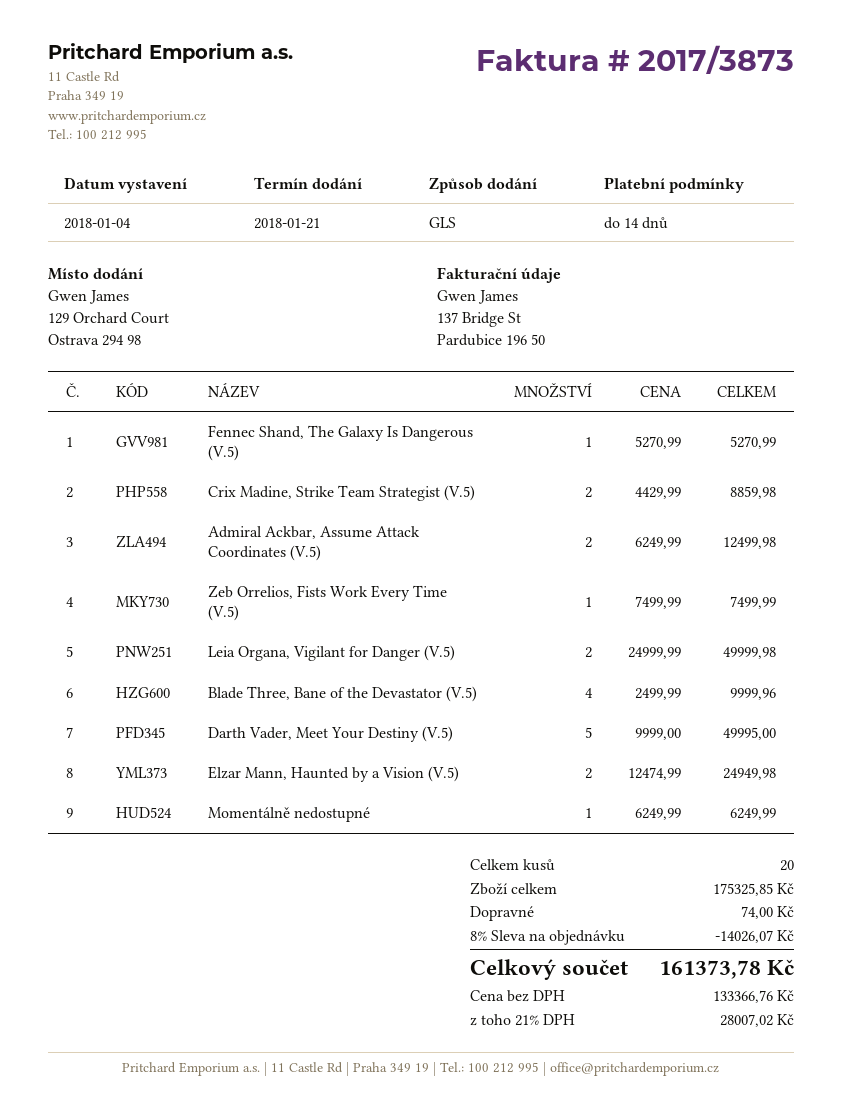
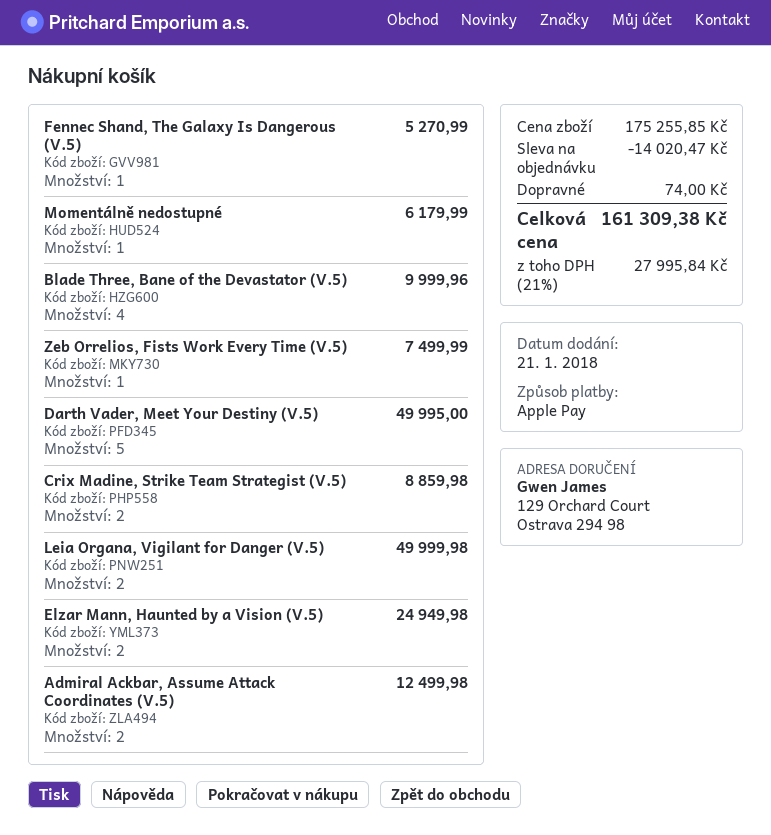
Momentálně nedostupné: 1 for 6249.99 -> 1 for 6179.99
subtotal: 175325.85 -> 175255.85
discount: 14026.07 -> 14020.47
tax: 21% = 28007.02 -> 21% = 27995.84
total: 161373.78 -> 161309.38

